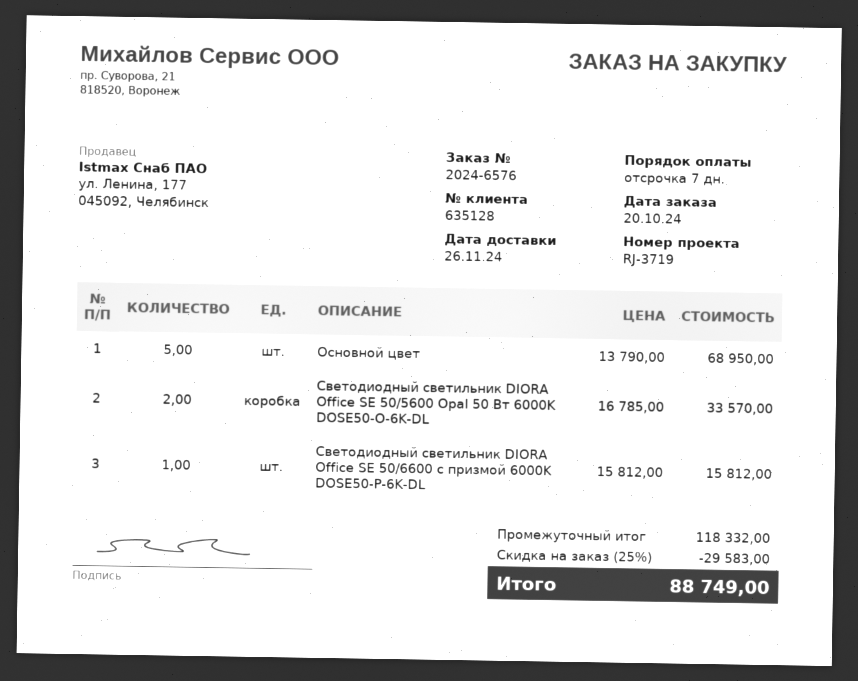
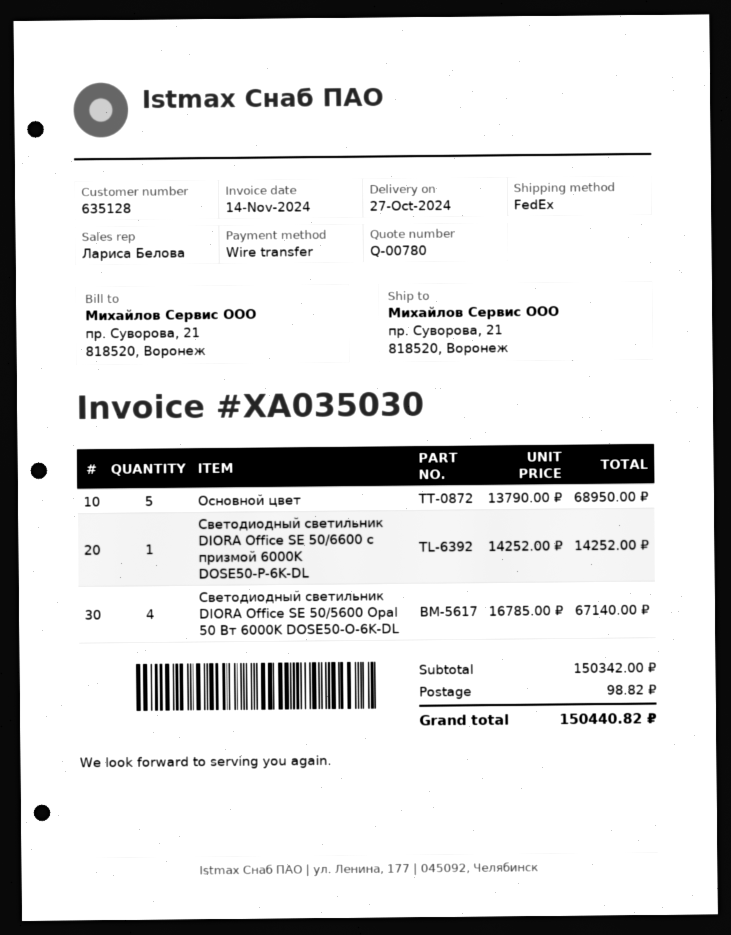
delivery date: 2024-11-26 -> 2024-10-27
Светодиодный светильник DIORA Office SE 50/5600 Opal 50 Вт 6000K DOSE50-O-6K-DL: 2 x 16785.00 = 33570.00 -> 4 x 16785.00 = 67140.00
Светодиодный светильник DIORA Office SE 50/6600 с призмой 6000K DOSE50-P-6K-DL: 1 x 15812.00 = 15812.00 -> 1 x 14252.00 = 14252.00
subtotal: 118332.00 -> 150342.00
discount: 25% = 29583.00 -> none
shipping: none -> 98.82
total: 88749.00 -> 150440.82

